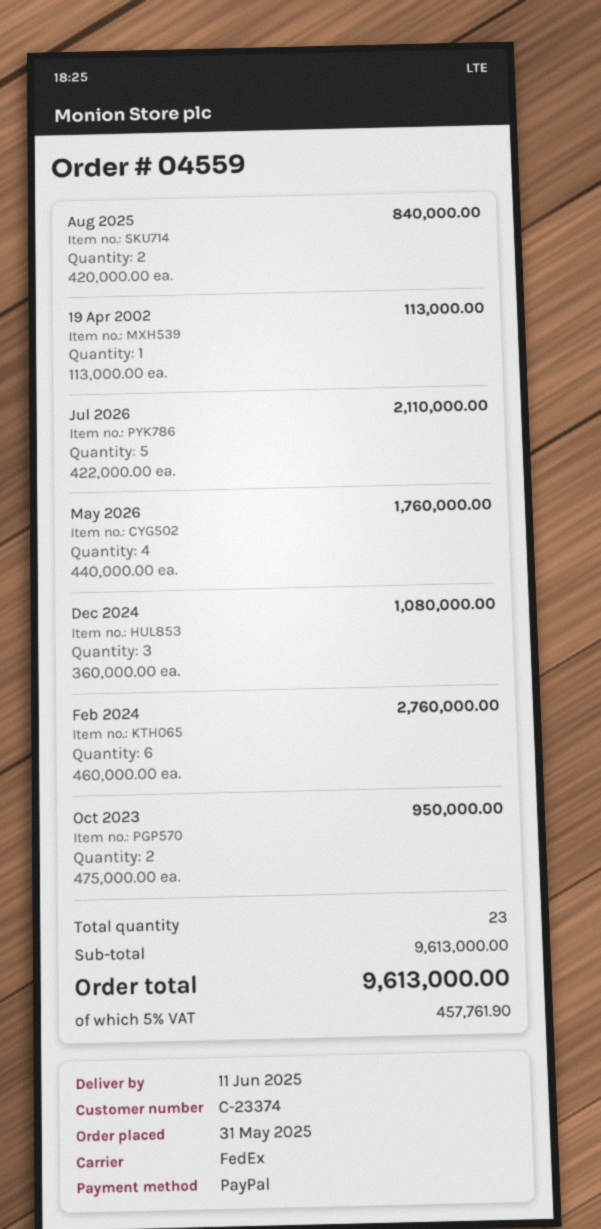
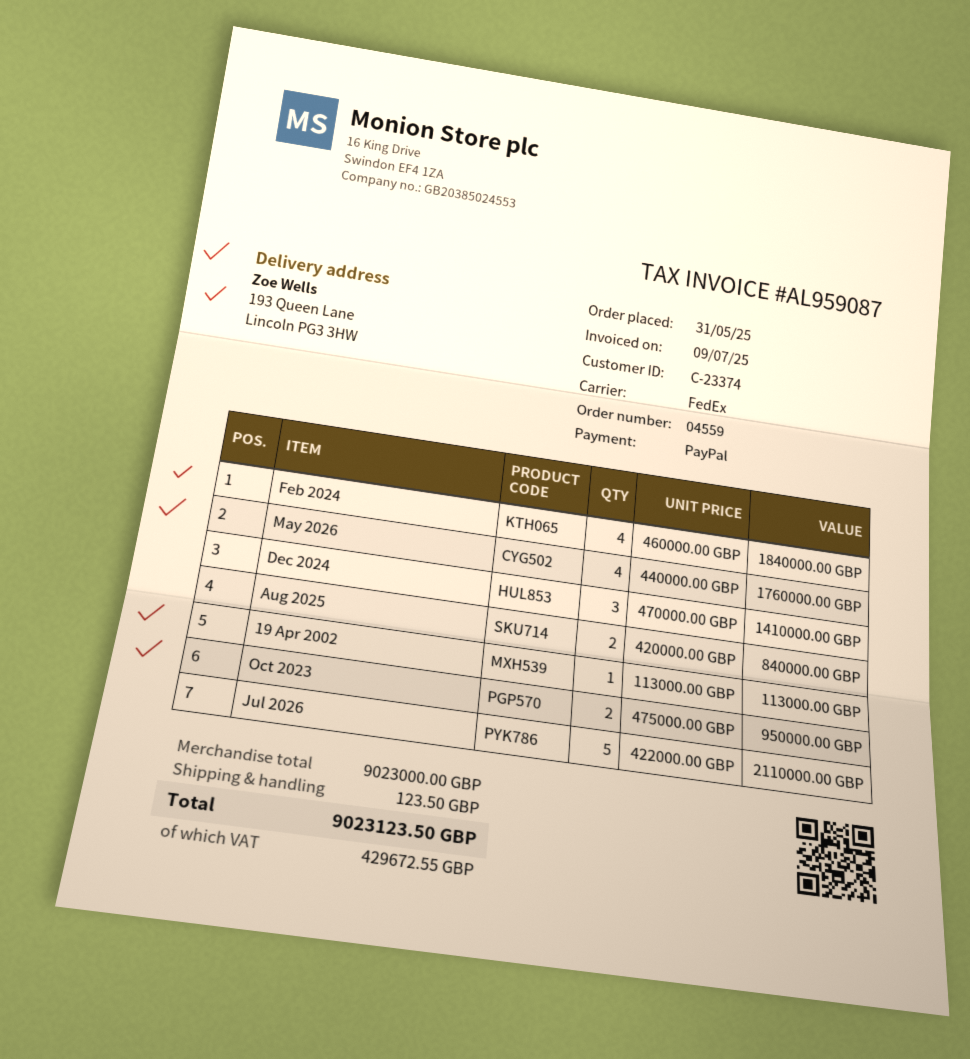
Dec 2024: 3 x 360000.00 = 1080000.00 -> 3 x 470000.00 = 1410000.00
Feb 2024: 6 x 460000.00 = 2760000.00 -> 4 x 460000.00 = 1840000.00
subtotal: 9613000.00 -> 9023000.00
shipping: none -> 123.50
tax: 457761.90 -> 429672.55
total: 9613000.00 -> 9023123.50

